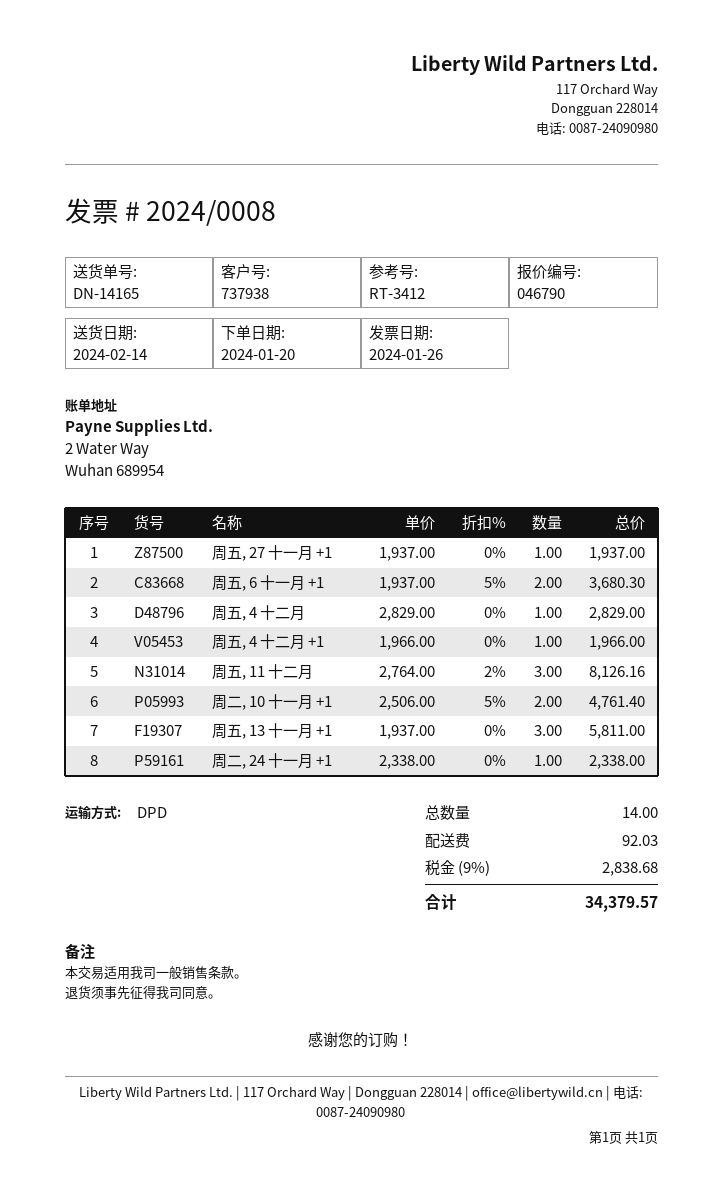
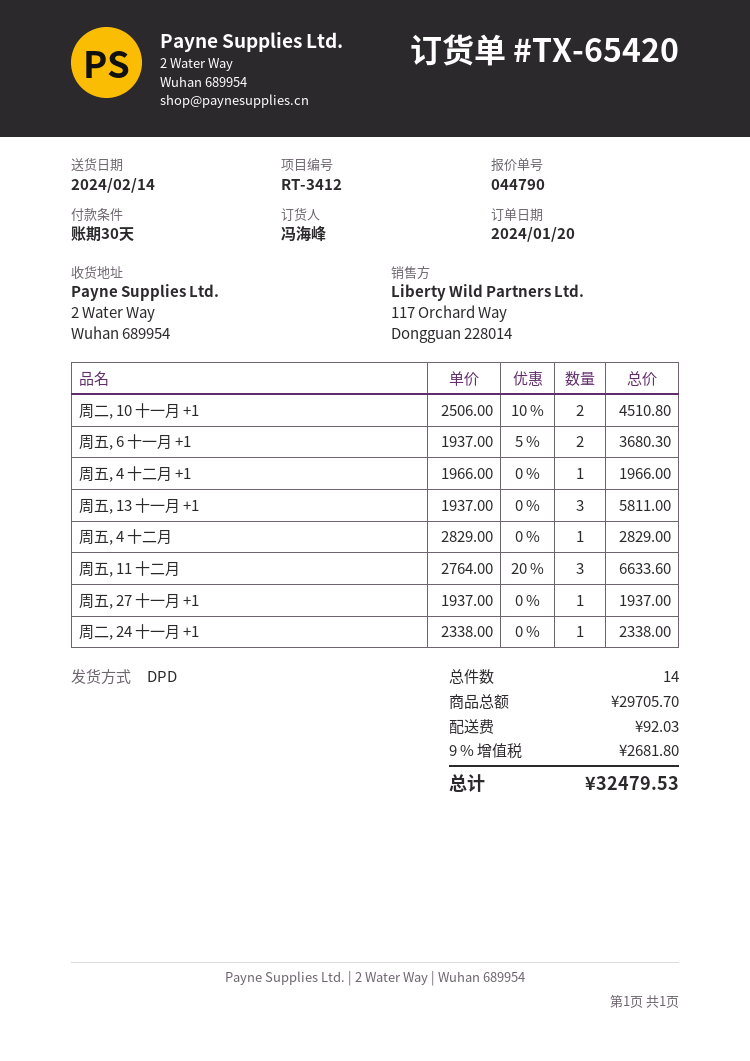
quote number: 046790 -> 044790
周五, 11 十二月: 3 x 2764.00 - 2% = 8126.16 -> 3 x 2764.00 - 20% = 6633.60
周二, 10 十一月 +1: 2 x 2506.00 - 5% = 4761.40 -> 2 x 2506.00 - 10% = 4510.80
tax: 9% = 2838.68 -> 9% = 2681.80
total: 34379.57 -> 32479.53

